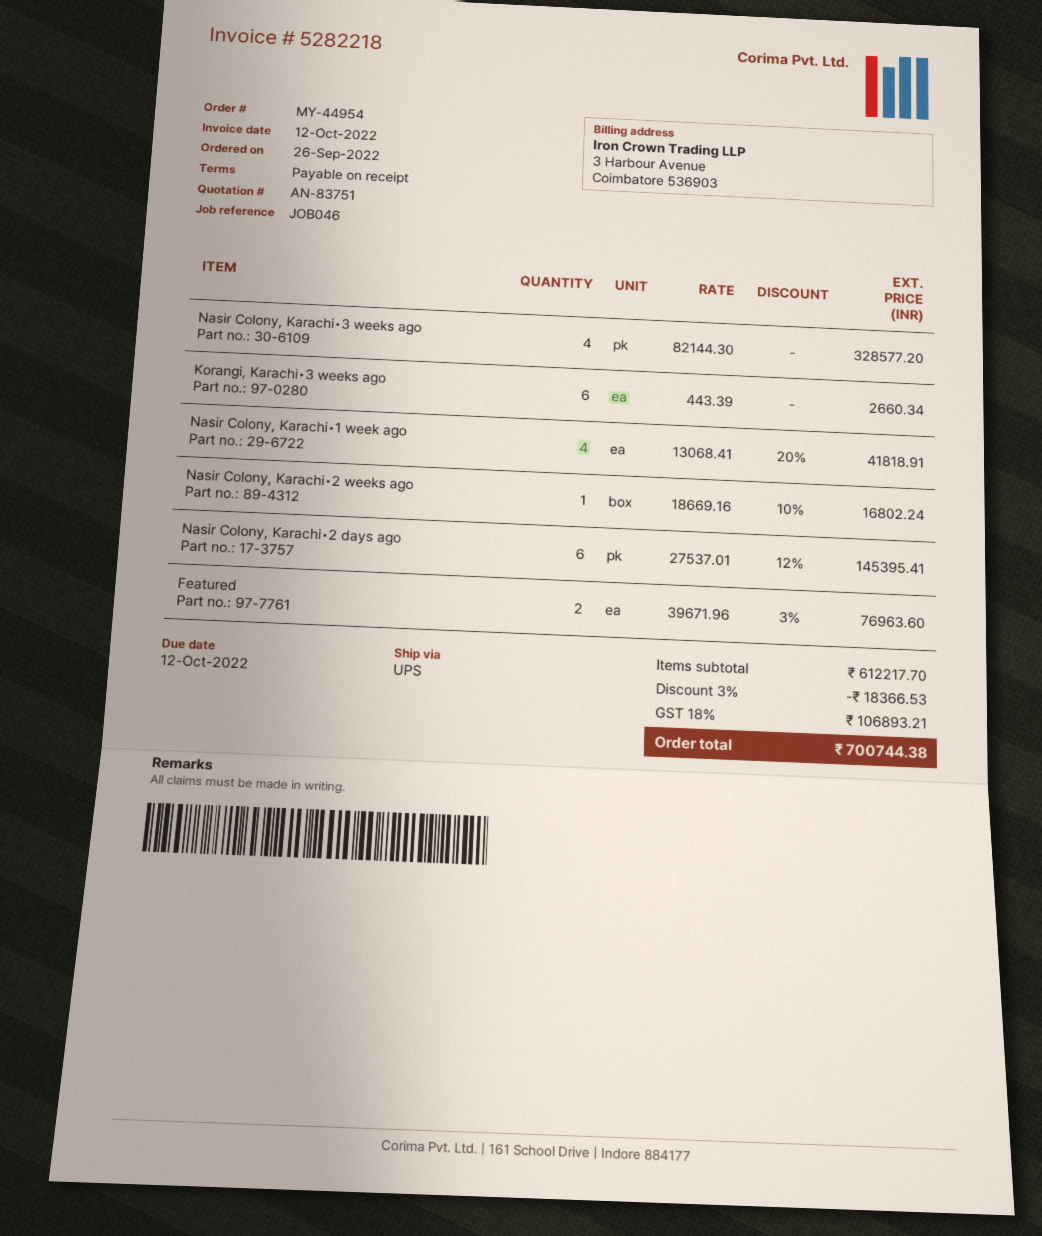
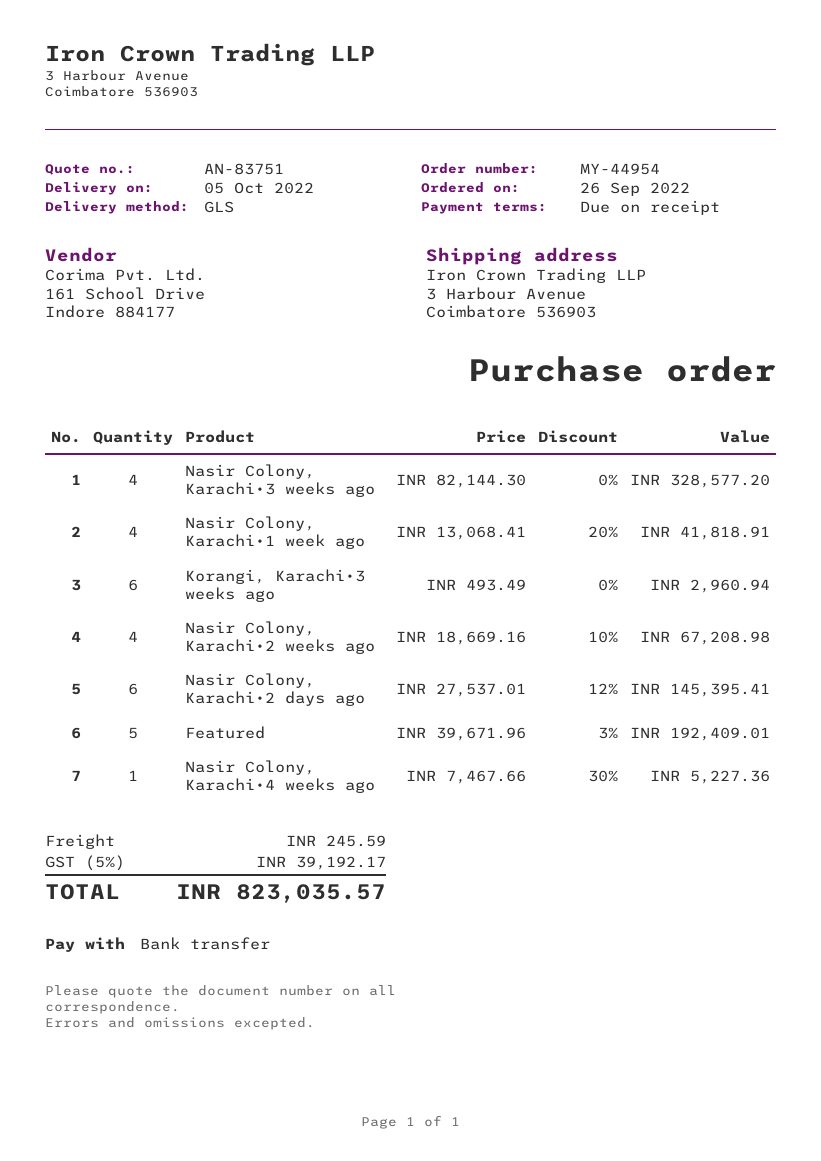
shipping method: UPS -> GLS
Korangi, Karachi•3 weeks ago: 6 x 443.39 = 2660.34 -> 6 x 493.49 = 2960.94
Nasir Colony, Karachi•2 weeks ago: 1 x 18669.16 - 10% = 16802.24 -> 4 x 18669.16 - 10% = 67208.98
Featured: 2 x 39671.96 - 3% = 76963.60 -> 5 x 39671.96 - 3% = 192409.01
Nasir Colony, Karachi•4 weeks ago: none -> 1 x 7467.66 - 30% = 5227.36
discount: 3% = 18366.53 -> none
shipping: none -> 245.59
tax: 18% = 106893.21 -> 5% = 39192.17
total: 700744.38 -> 823035.57

